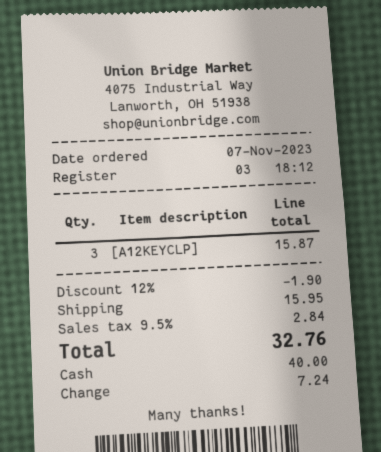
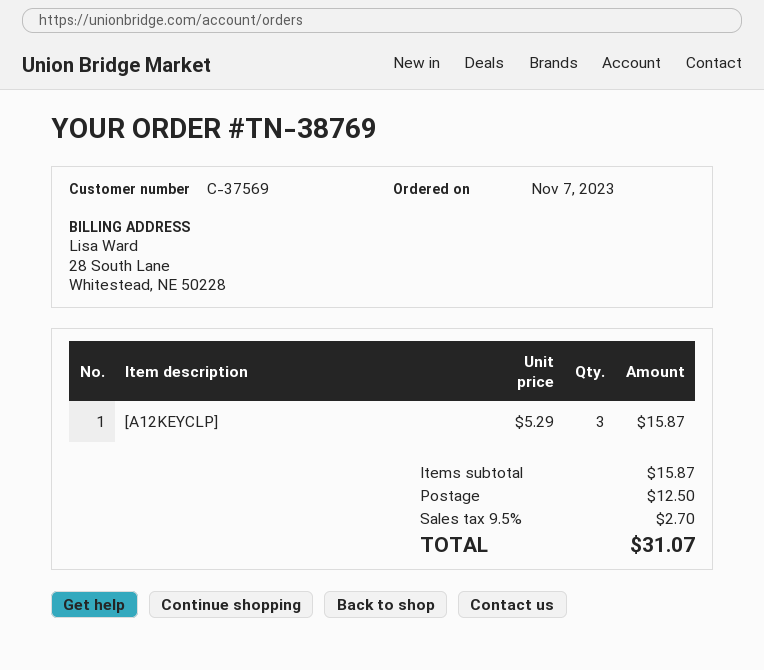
discount: 12% = 1.90 -> none
shipping: 15.95 -> 12.50
tax: 9.5% = 2.84 -> 9.5% = 2.70
total: 32.76 -> 31.07

